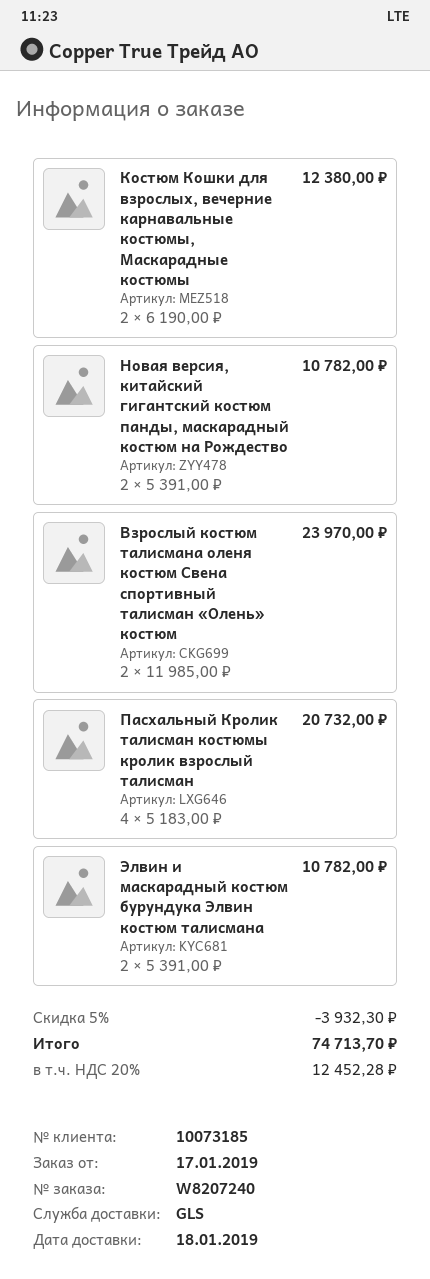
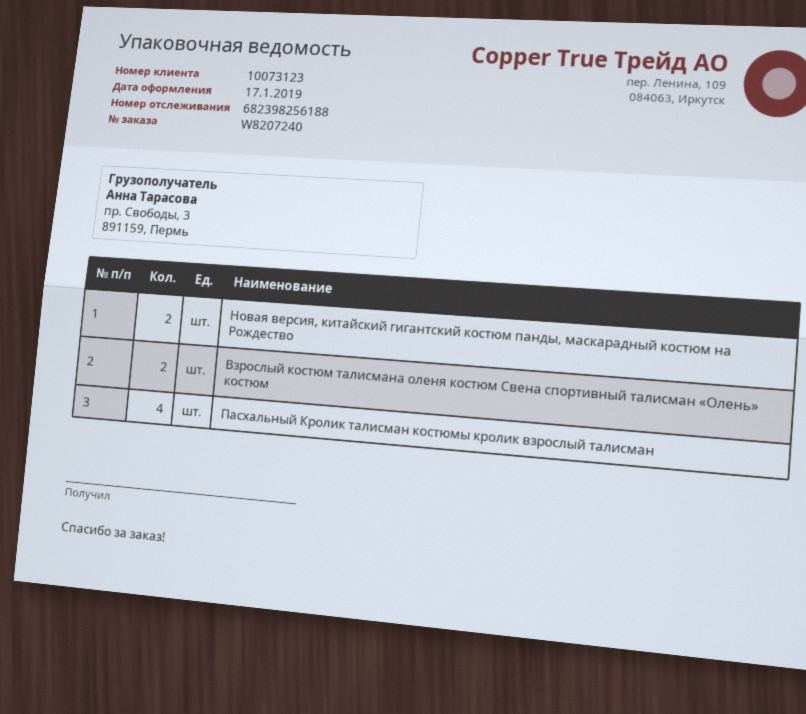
customer number: 10073185 -> 10073123
Костюм Кошки для взрослых, вечерние карнавальные костюмы, Маскарадные костюмы: 2 -> none
Элвин и маскарадный костюм бурундука Элвин костюм талисмана: 2 -> none

